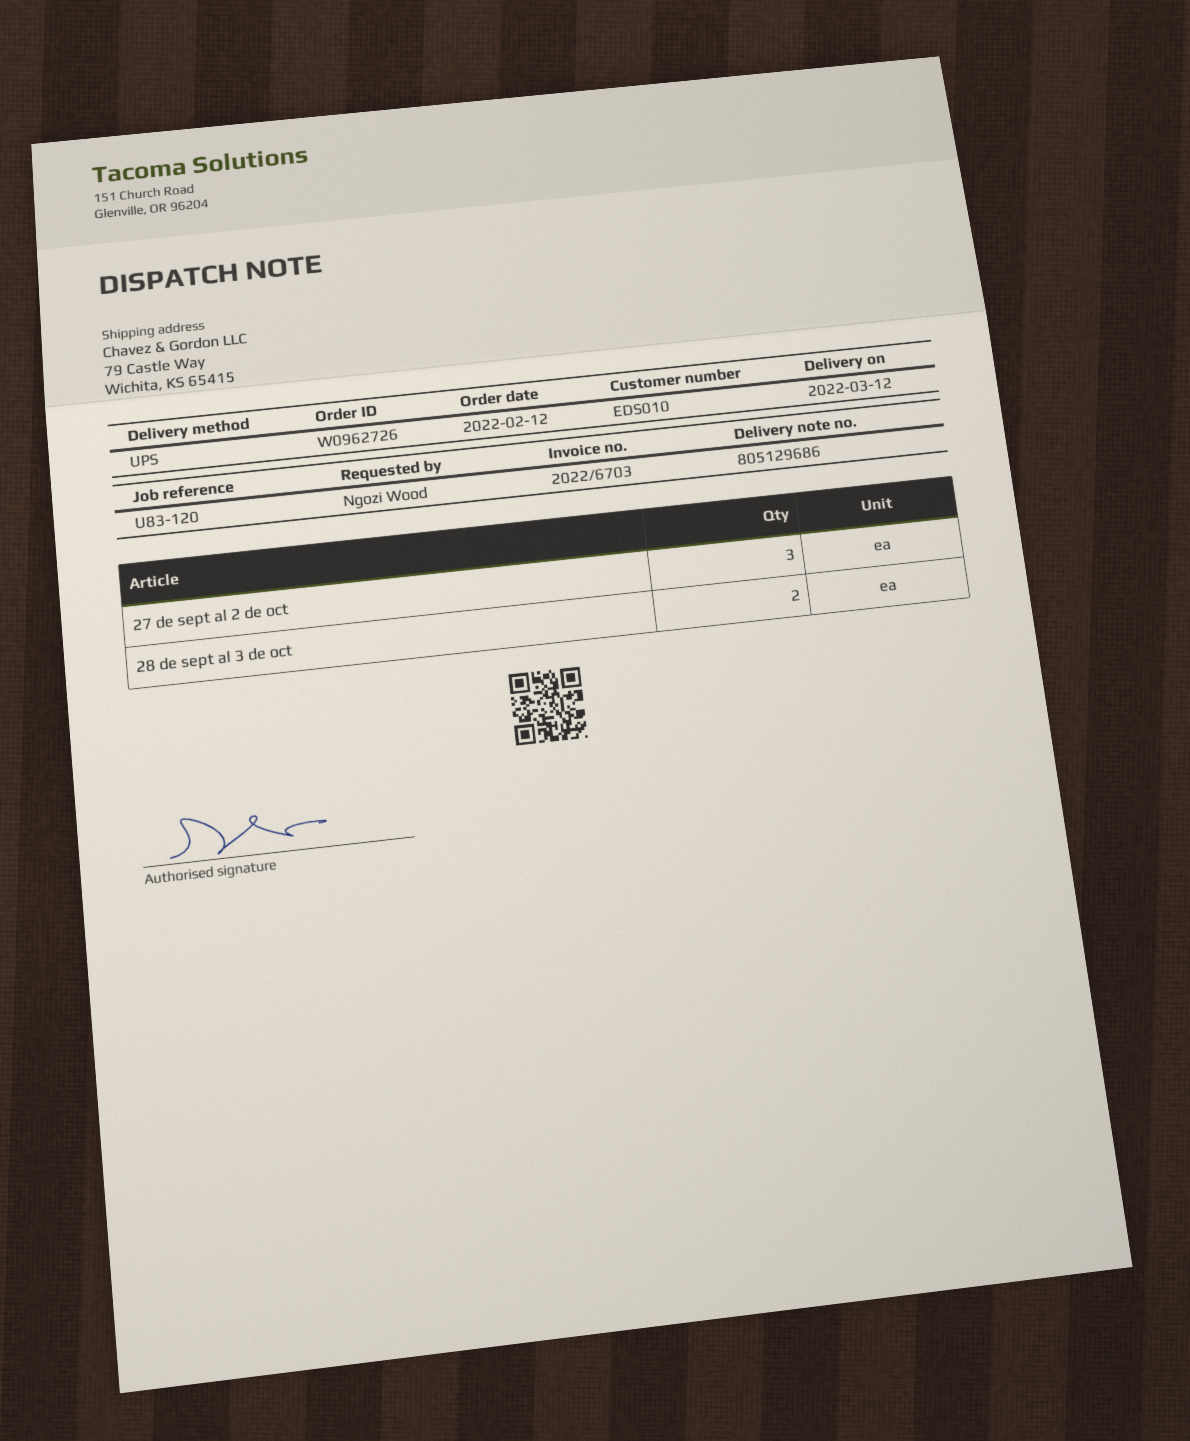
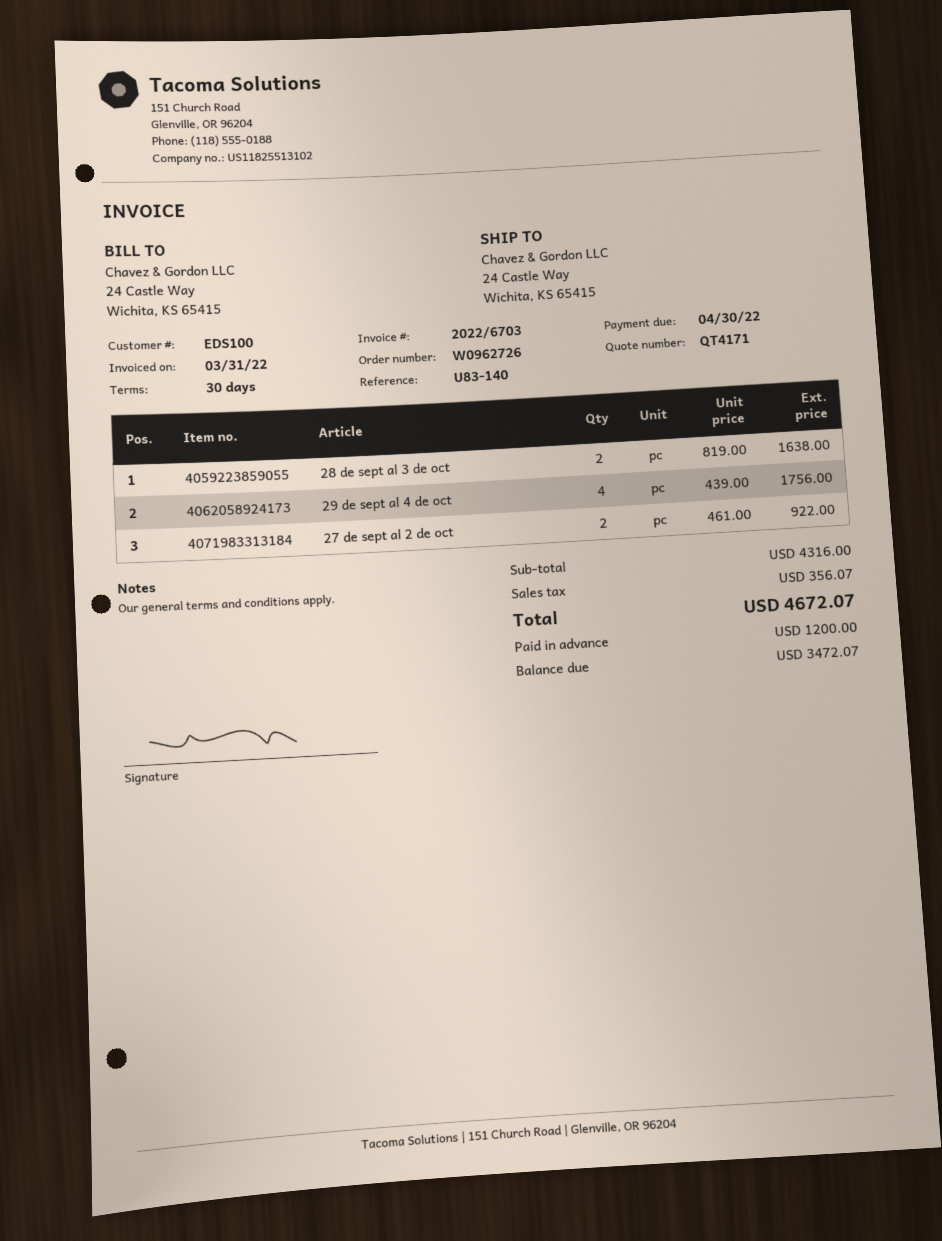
customer number: EDS010 -> EDS100
reference: U83-120 -> U83-140
ship to: 79 Castle Way, Wichita, KS 65415 -> 24 Castle Way, Wichita, KS 65415
27 de sept al 2 de oct: 3 -> 2
29 de sept al 4 de oct: none -> 4

